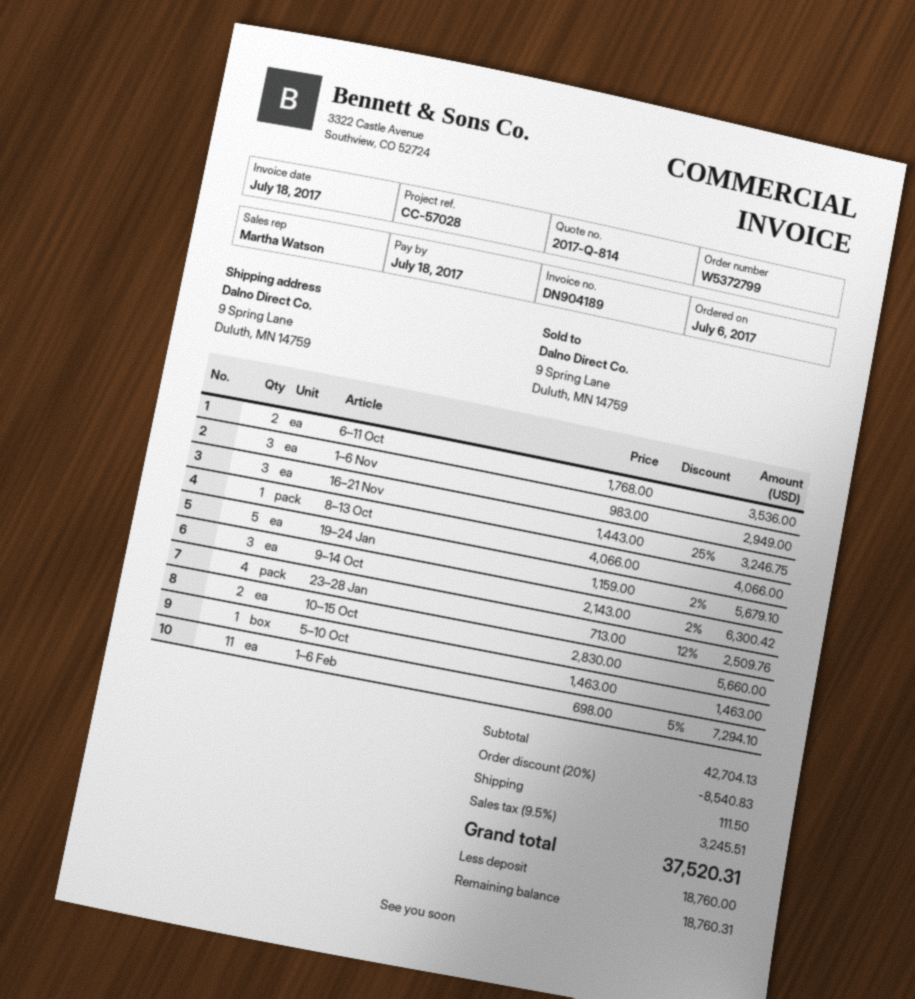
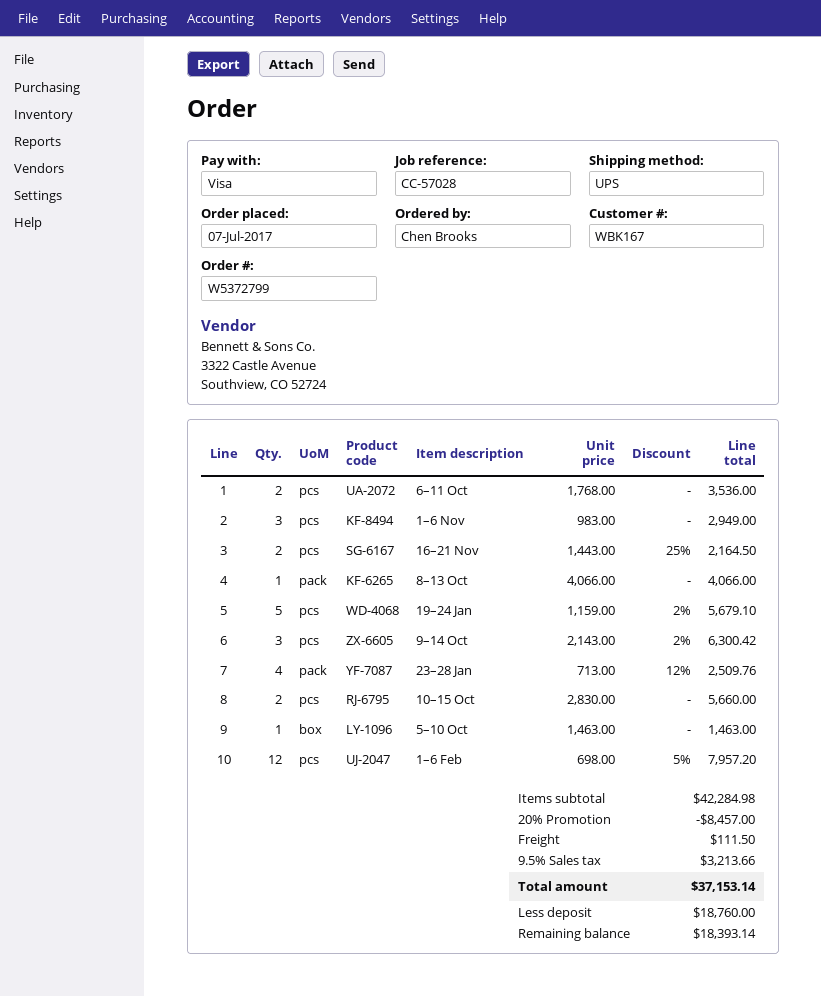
order date: 2017-07-06 -> 2017-07-07
16–21 Nov: 3 x 1443.00 - 25% = 3246.75 -> 2 x 1443.00 - 25% = 2164.50
1–6 Feb: 11 x 698.00 - 5% = 7294.10 -> 12 x 698.00 - 5% = 7957.20
subtotal: 42704.13 -> 42284.98
discount: 20% = 8540.83 -> 20% = 8457.00
tax: 9.5% = 3245.51 -> 9.5% = 3213.66
total: 37520.31 -> 37153.14
balance: 18760.31 -> 18393.14

